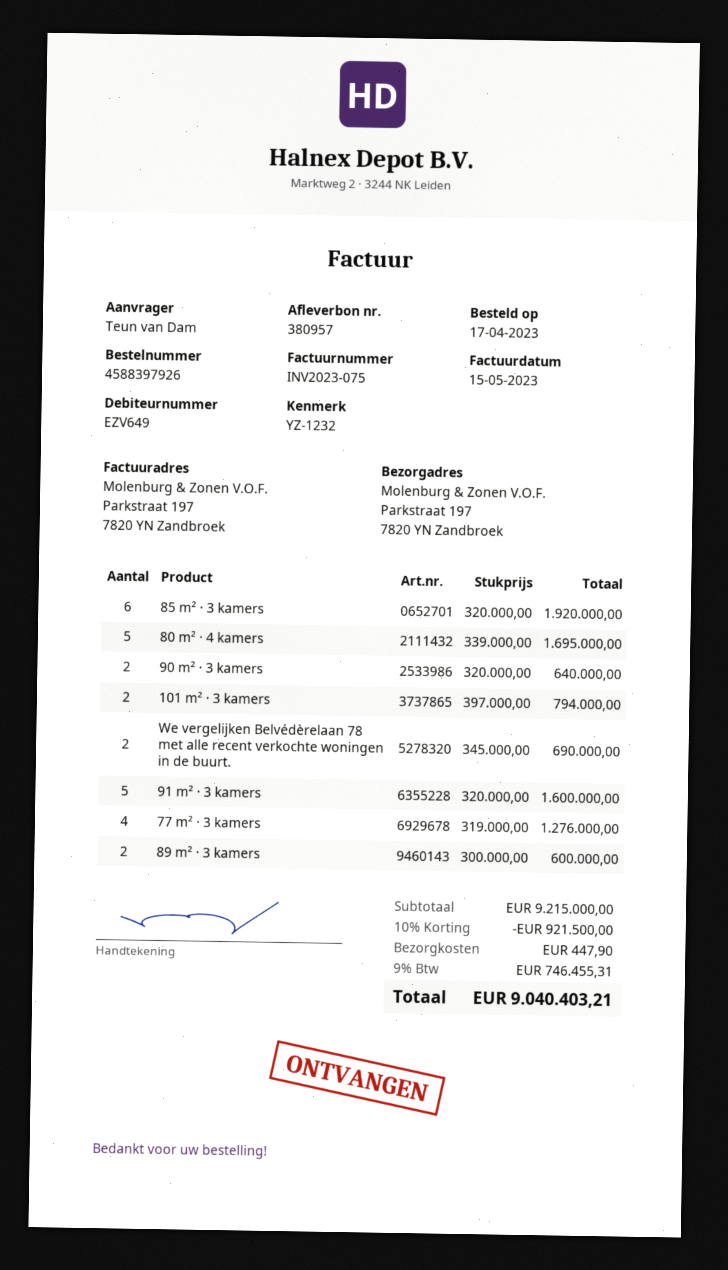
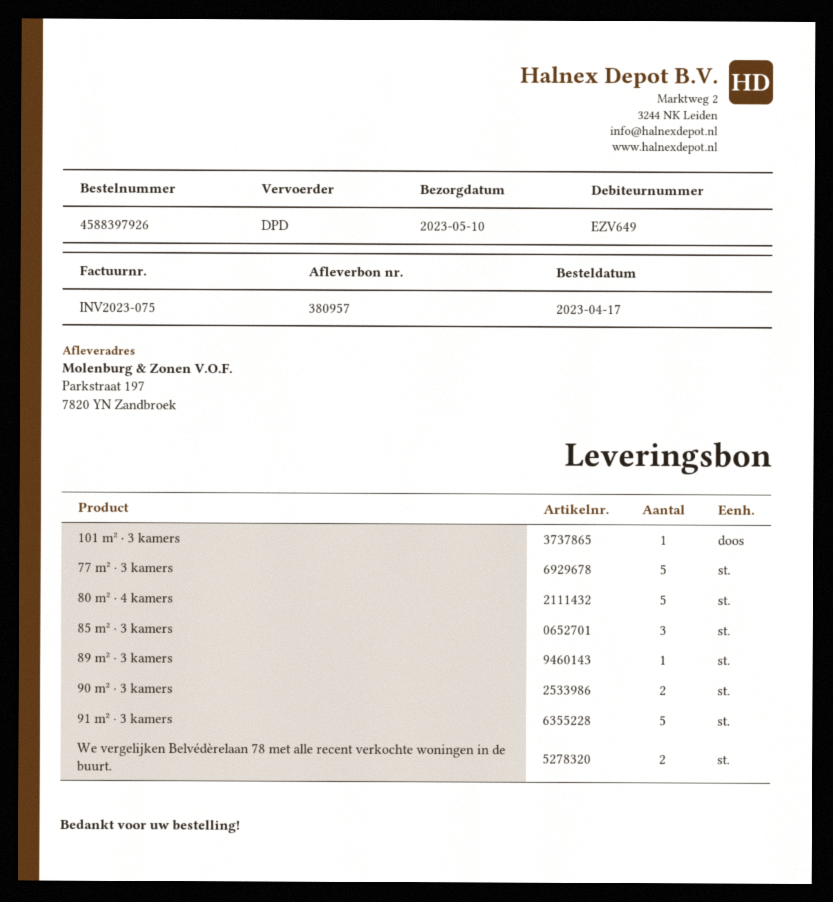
85 m² · 3 kamers: 6 -> 3
101 m² · 3 kamers: 2 -> 1
77 m² · 3 kamers: 4 -> 5
89 m² · 3 kamers: 2 -> 1

